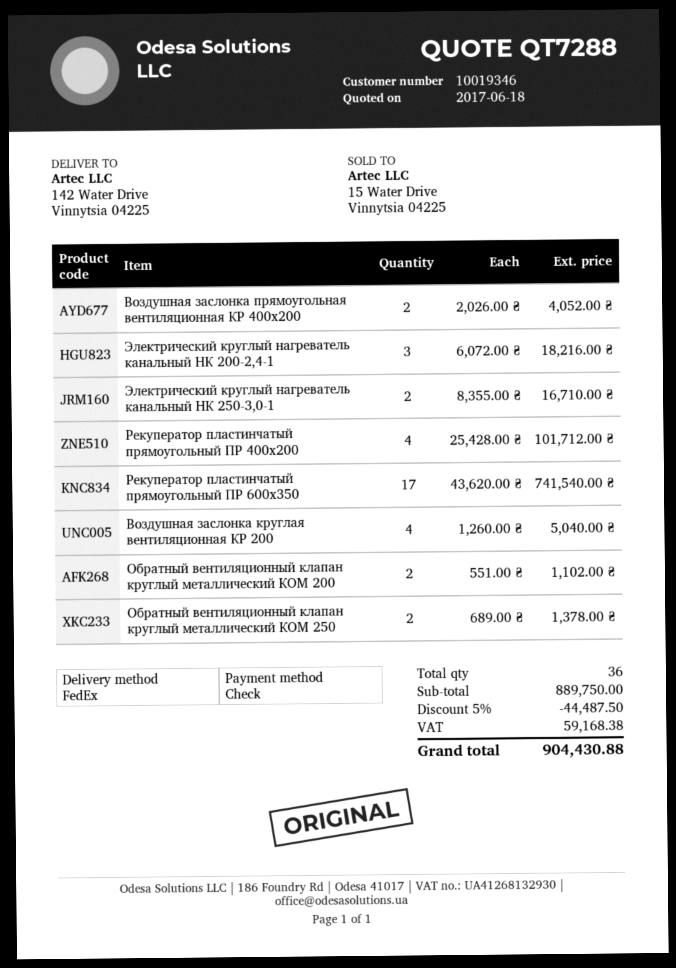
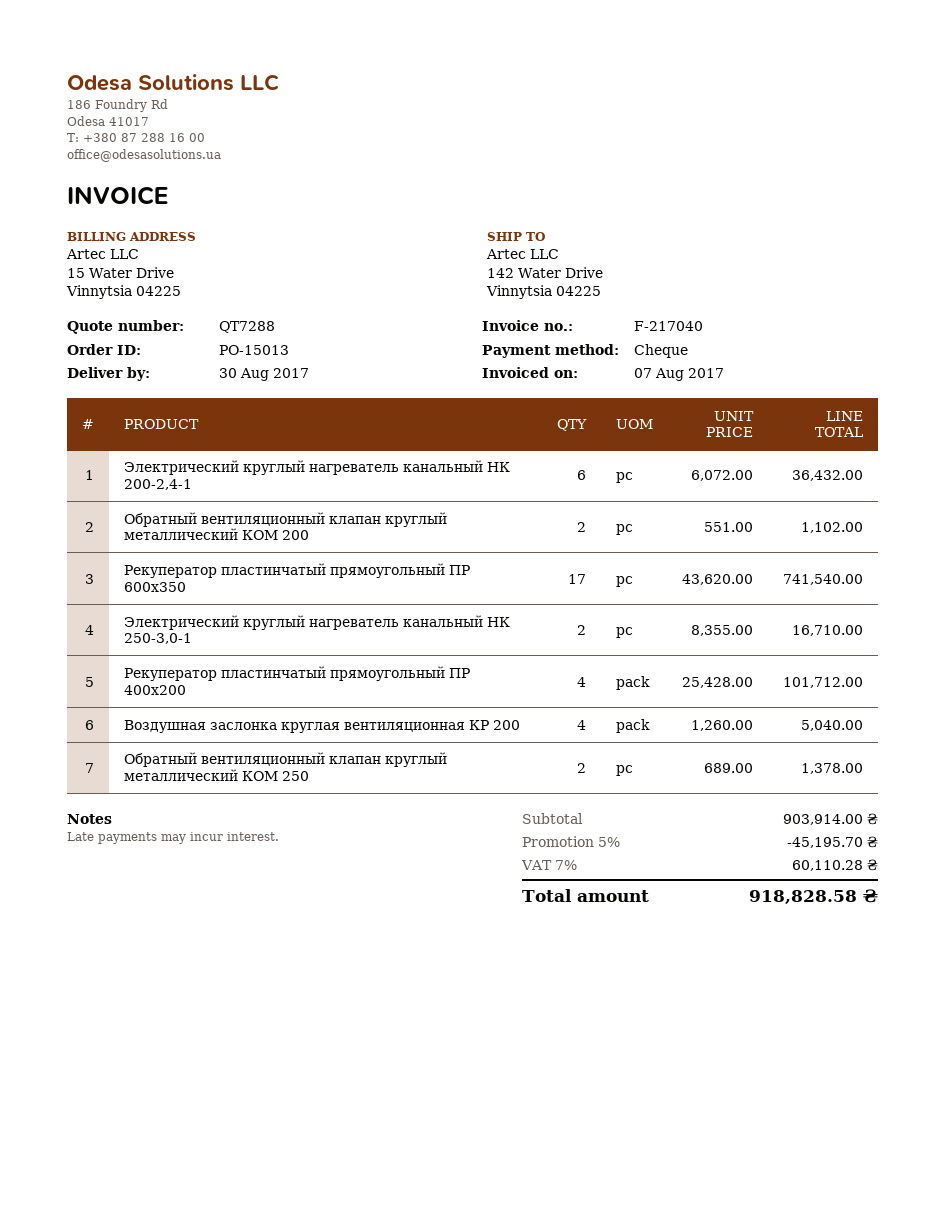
Воздушная заслонка прямоугольная вентиляционная КР 400х200: 2 x 2026.00 = 4052.00 -> none
Электрический круглый нагреватель канальный НК 200-2,4-1: 3 x 6072.00 = 18216.00 -> 6 x 6072.00 = 36432.00
subtotal: 889750.00 -> 903914.00
discount: 5% = 44487.50 -> 5% = 45195.70
tax: 59168.38 -> 60110.28
total: 904430.88 -> 918828.58

